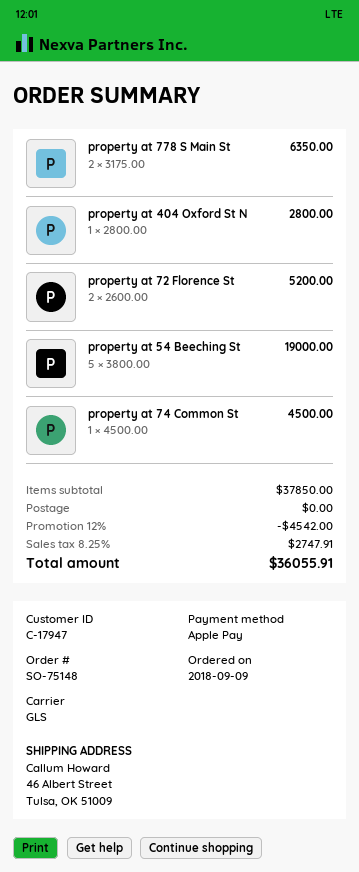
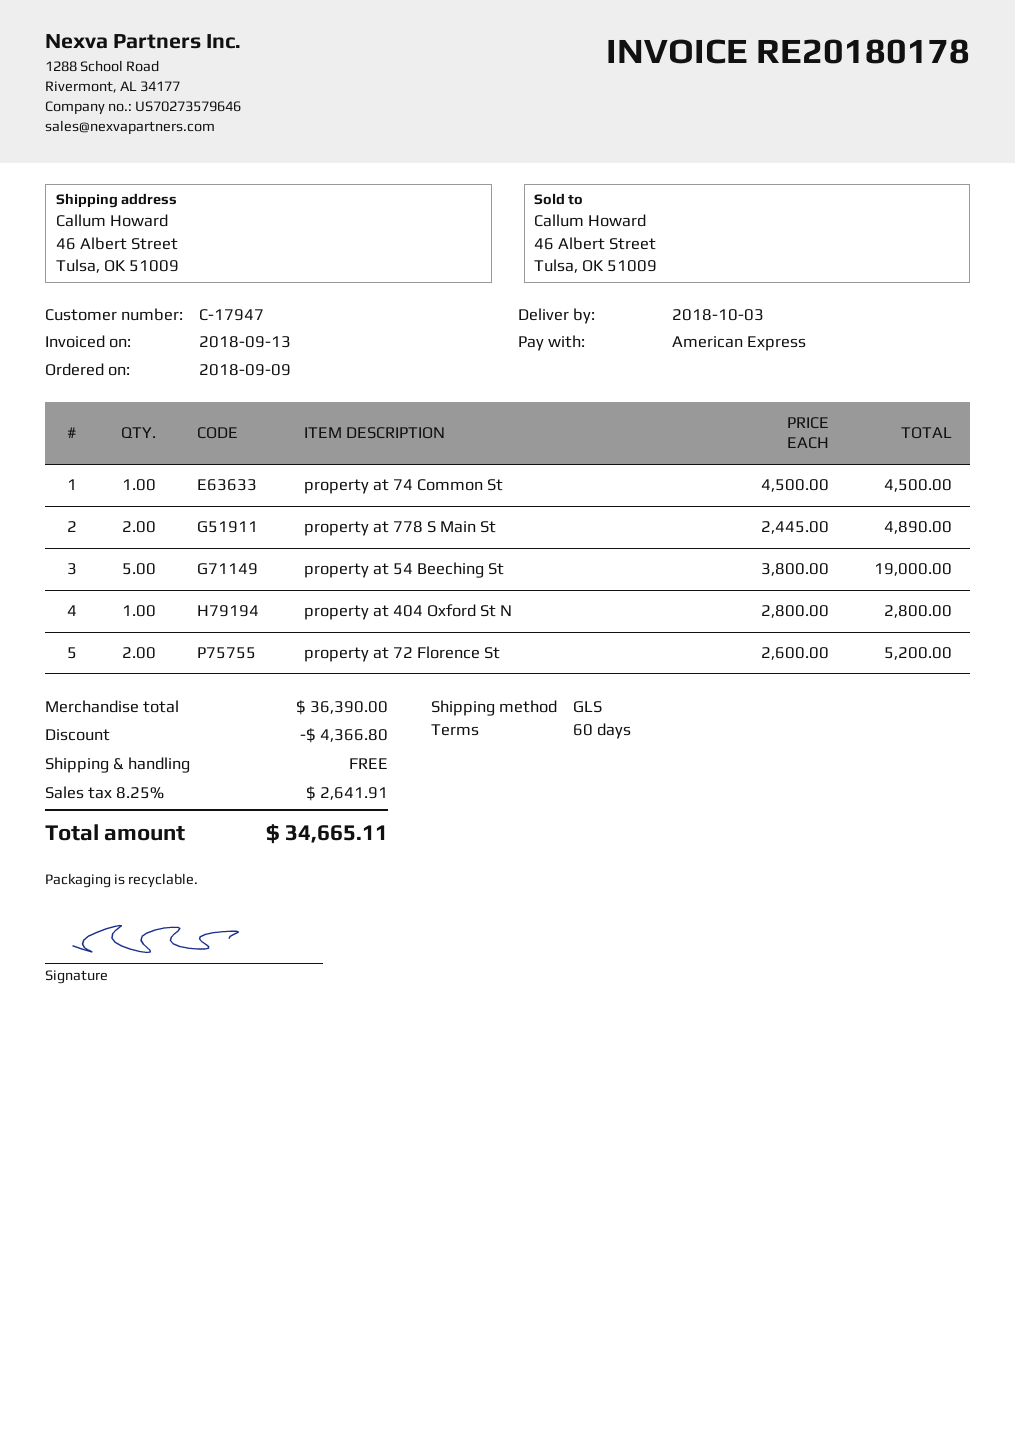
payment method: Apple Pay -> American Express
property at 778 S Main St: 2 x 3175.00 = 6350.00 -> 2 x 2445.00 = 4890.00
subtotal: 37850.00 -> 36390.00
discount: 4542.00 -> 4366.80
tax: 8.25% = 2747.91 -> 8.25% = 2641.91
total: 36055.91 -> 34665.11

